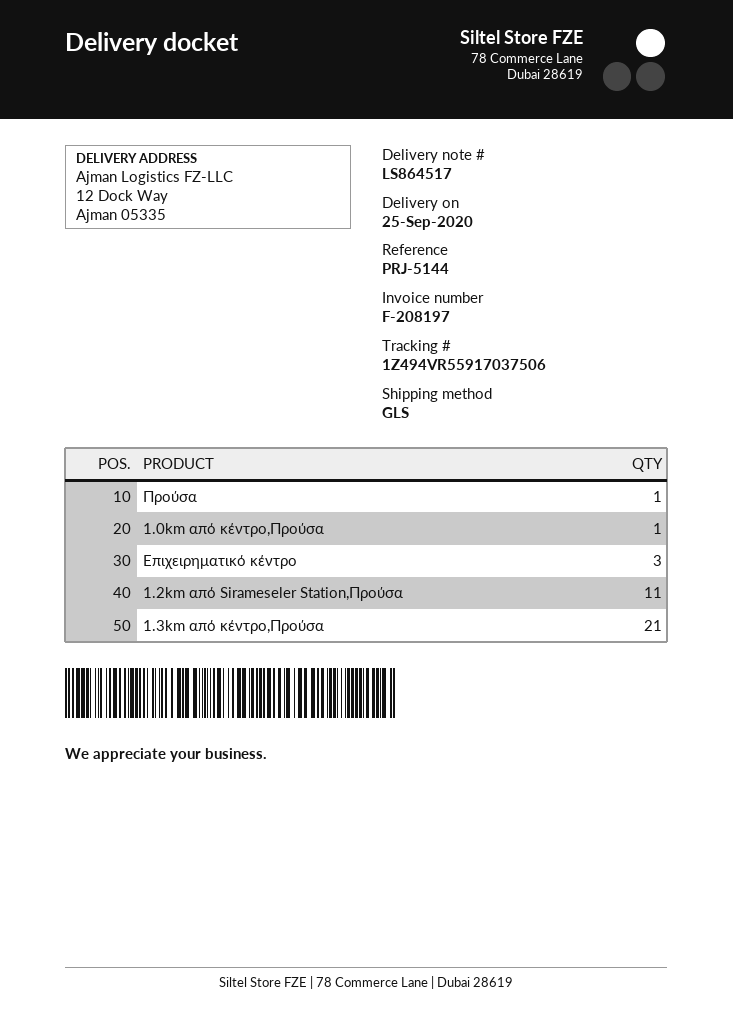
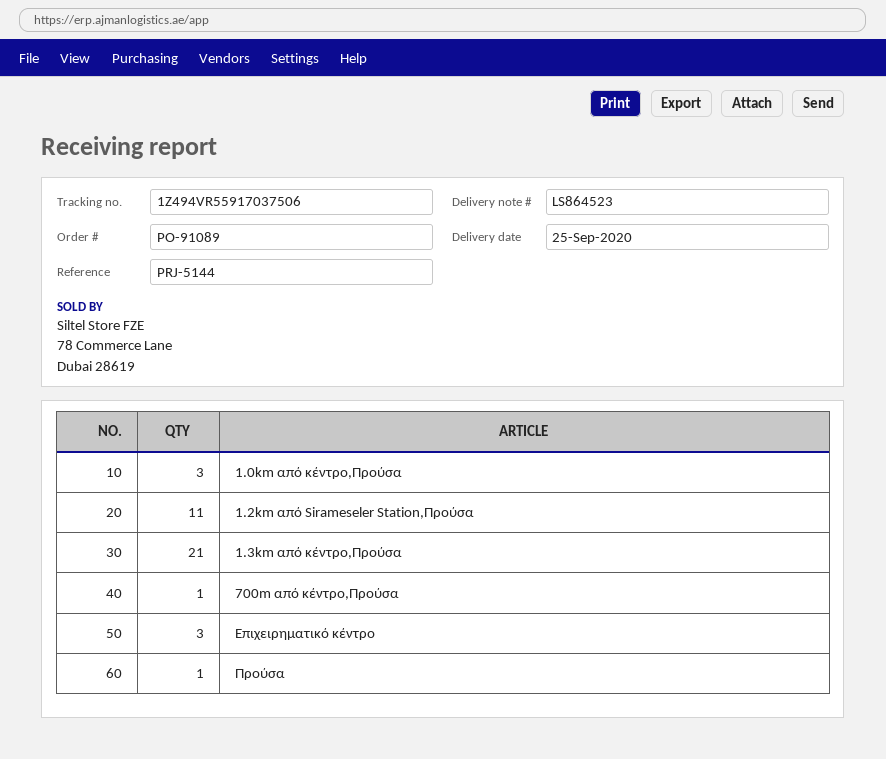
delivery note number: LS864517 -> LS864523
1.0km από κέντρο,Προύσα: 1 -> 3
700m από κέντρο,Προύσα: none -> 1

